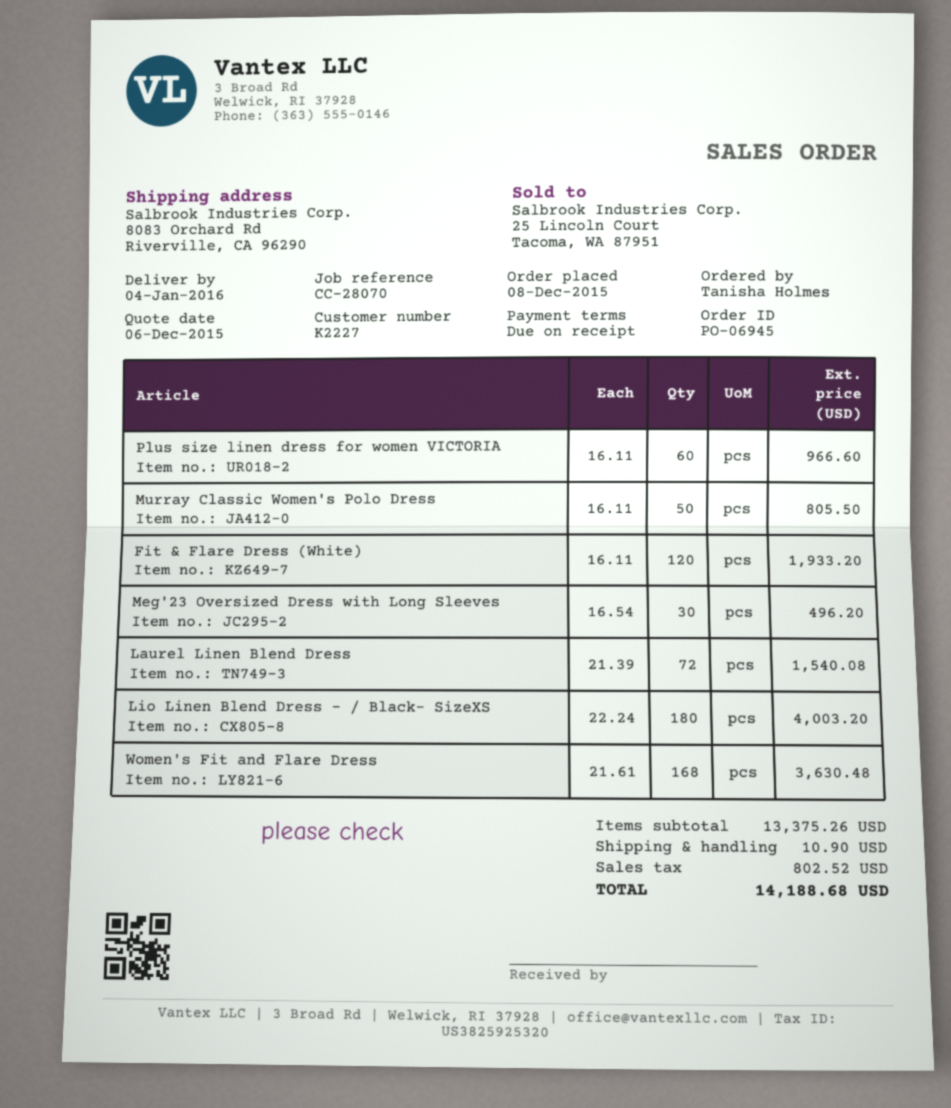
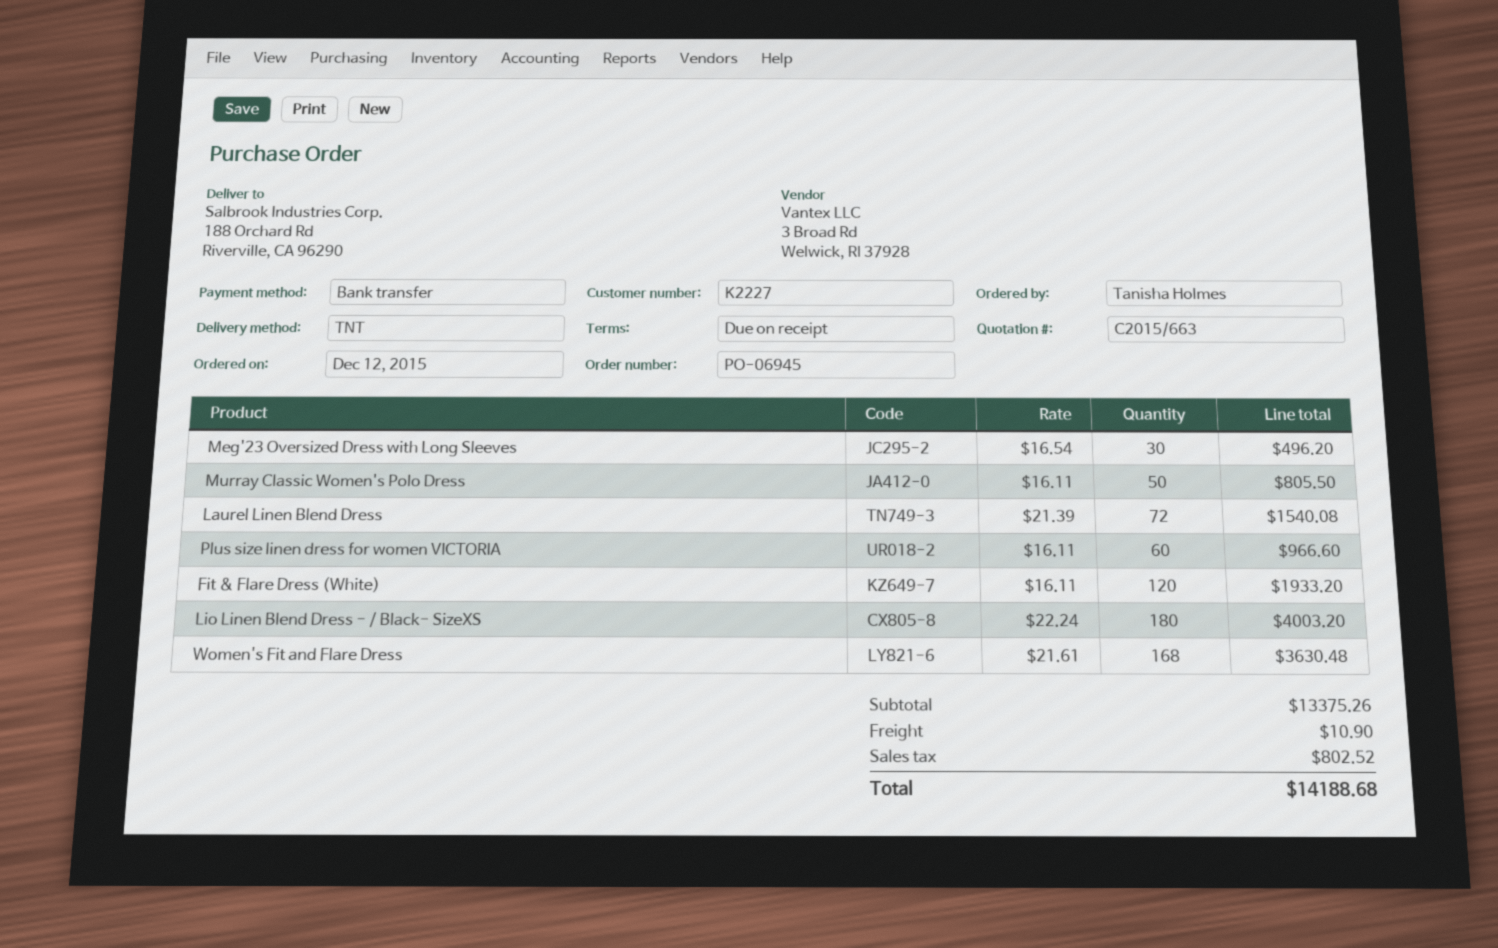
order date: 2015-12-08 -> 2015-12-12
ship to: 8083 Orchard Rd, Riverville, CA 96290 -> 188 Orchard Rd, Riverville, CA 96290

